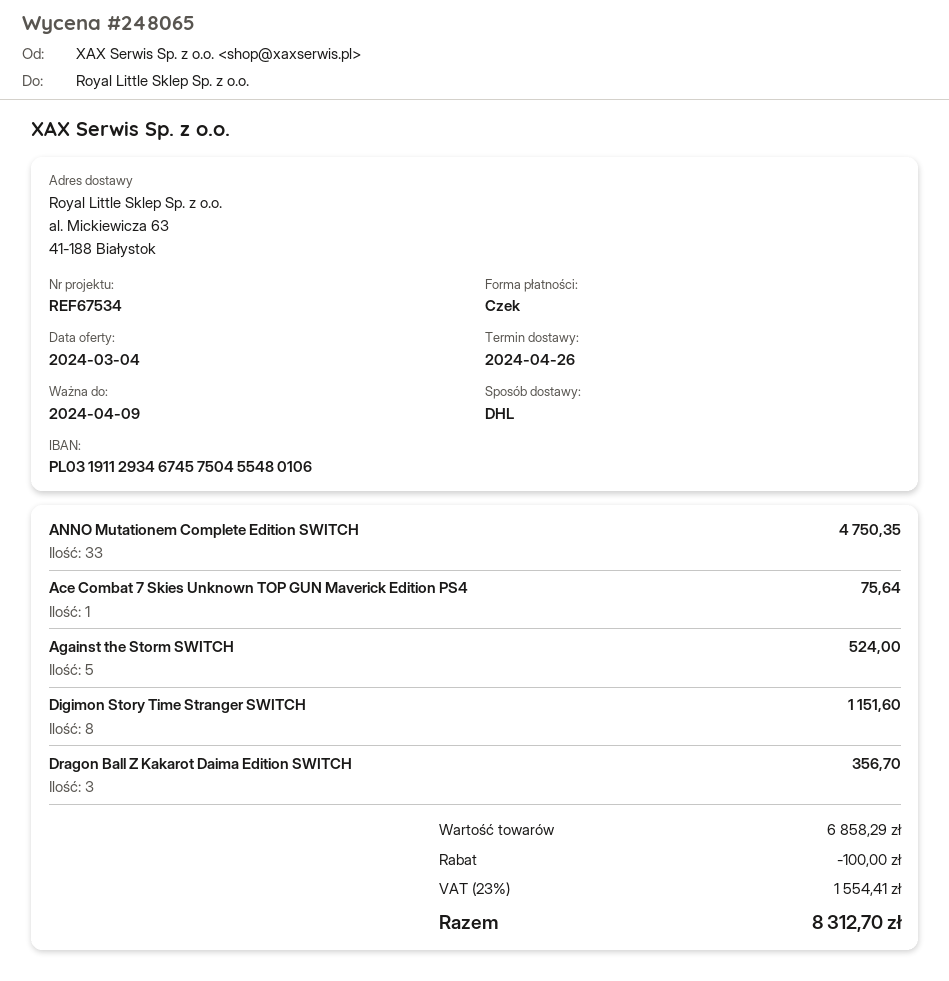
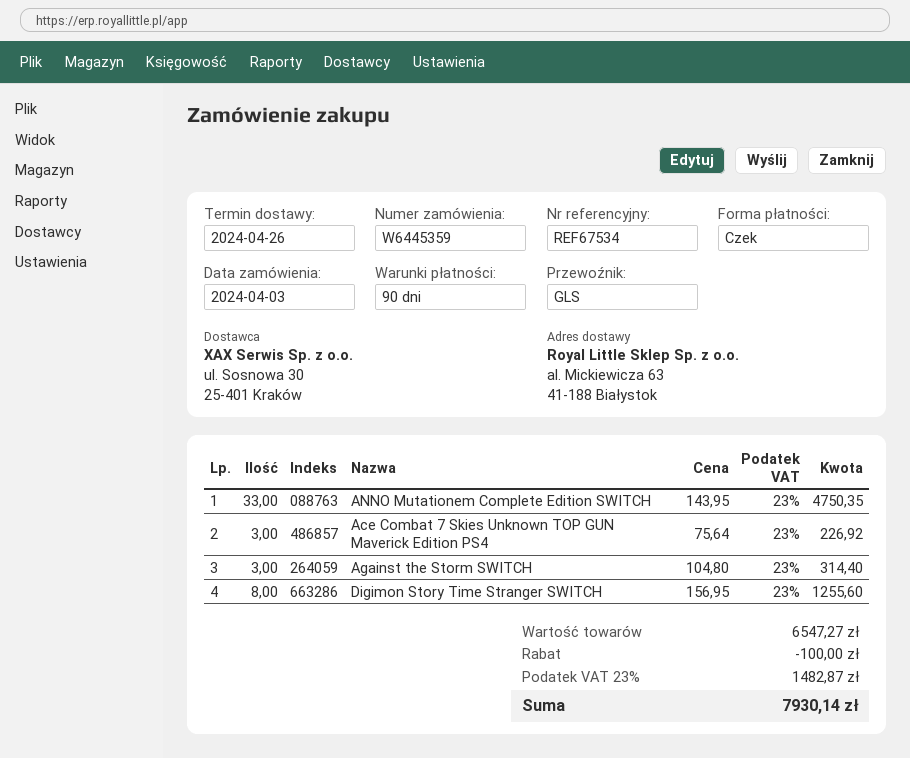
shipping method: DHL -> GLS
Ace Combat 7 Skies Unknown TOP GUN Maverick Edition PS4: 1 for 75.64 -> 3 for 226.92
Against the Storm SWITCH: 5 for 524.00 -> 3 for 314.40
Digimon Story Time Stranger SWITCH: 8 for 1151.60 -> 8 for 1255.60
Dragon Ball Z Kakarot Daima Edition SWITCH: 3 for 356.70 -> none
subtotal: 6858.29 -> 6547.27
tax: 23% = 1554.41 -> 23% = 1482.87
total: 8312.70 -> 7930.14

